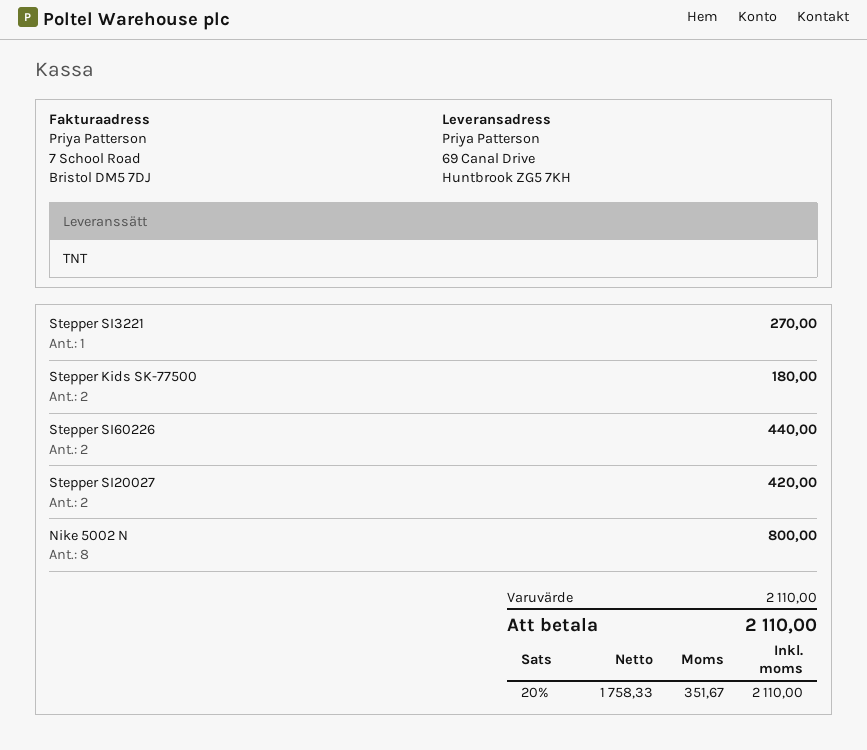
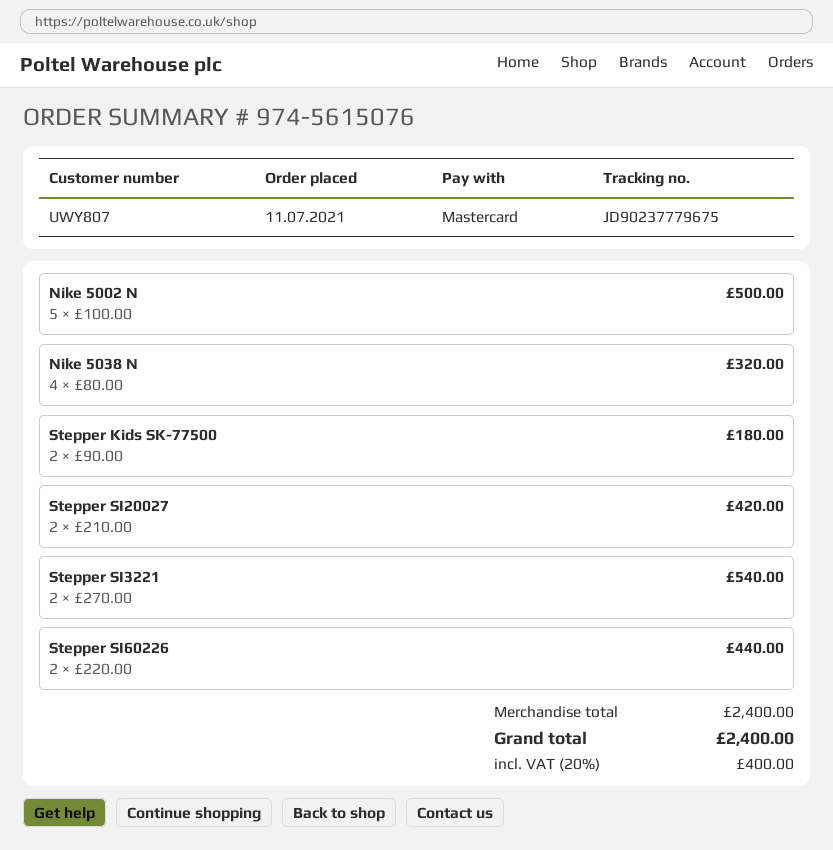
Stepper SI3221: 1 for 270.00 -> 2 for 540.00
Nike 5002 N: 8 for 800.00 -> 5 for 500.00
Nike 5038 N: none -> 4 for 320.00
subtotal: 2110.00 -> 2400.00
tax: 20% = 351.67 -> 20% = 400.00
total: 2110.00 -> 2400.00

